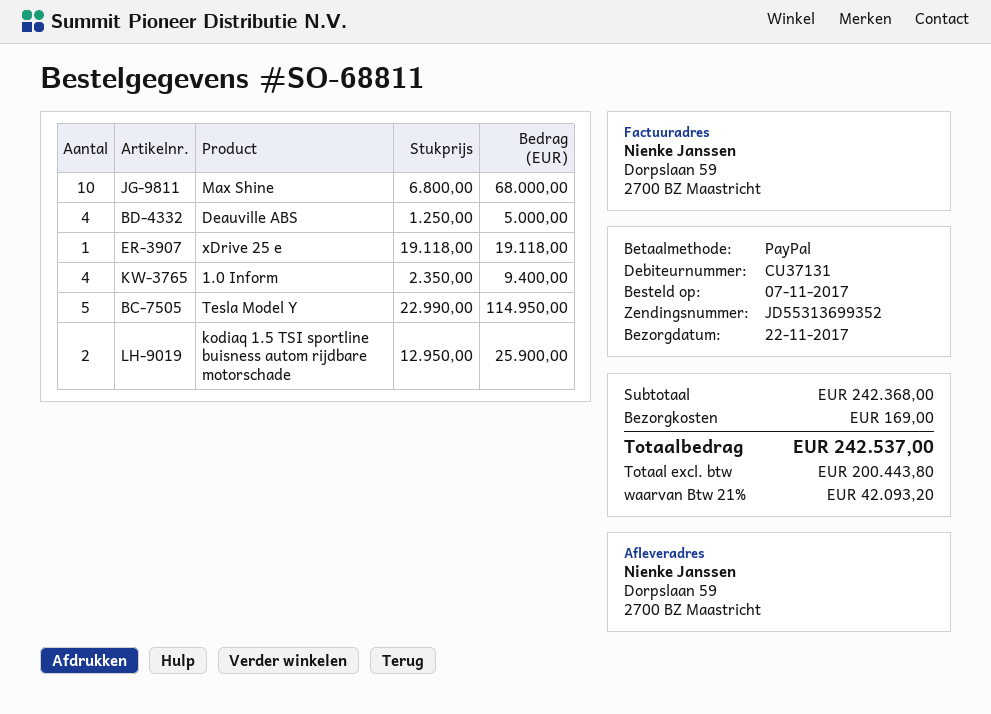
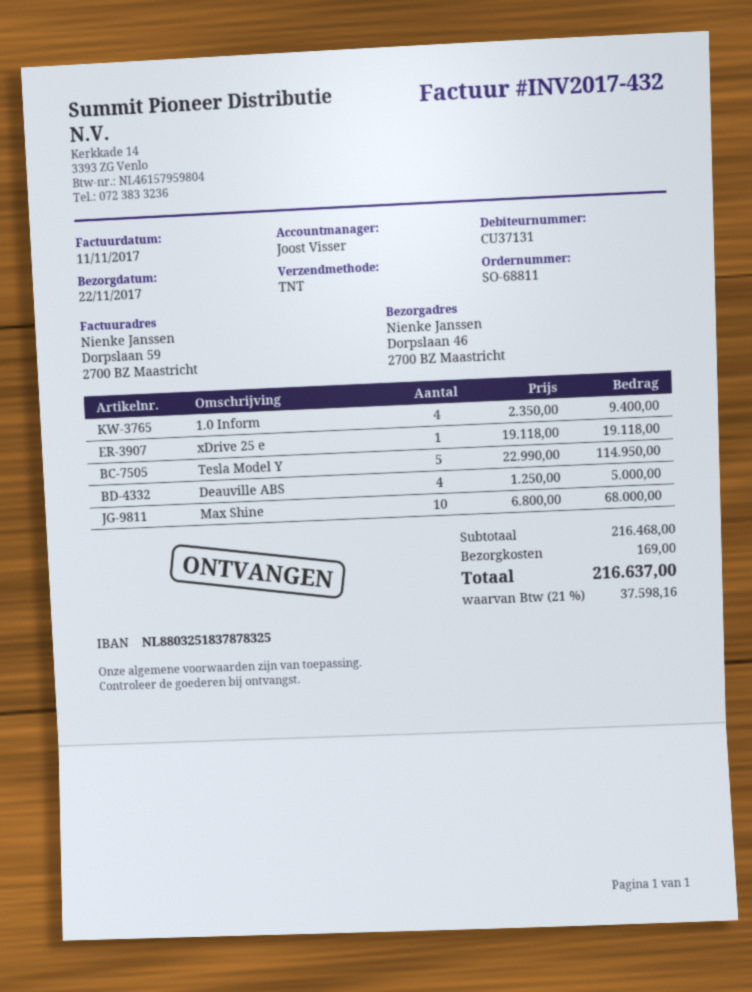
ship to: Dorpslaan 59, 2700 BZ Maastricht -> Dorpslaan 46, 2700 BZ Maastricht
kodiaq 1.5 TSI sportline buisness autom rijdbare motorschade: 2 x 12950.00 = 25900.00 -> none
subtotal: 242368.00 -> 216468.00
tax: 21% = 42093.20 -> 21% = 37598.16
total: 242537.00 -> 216637.00

